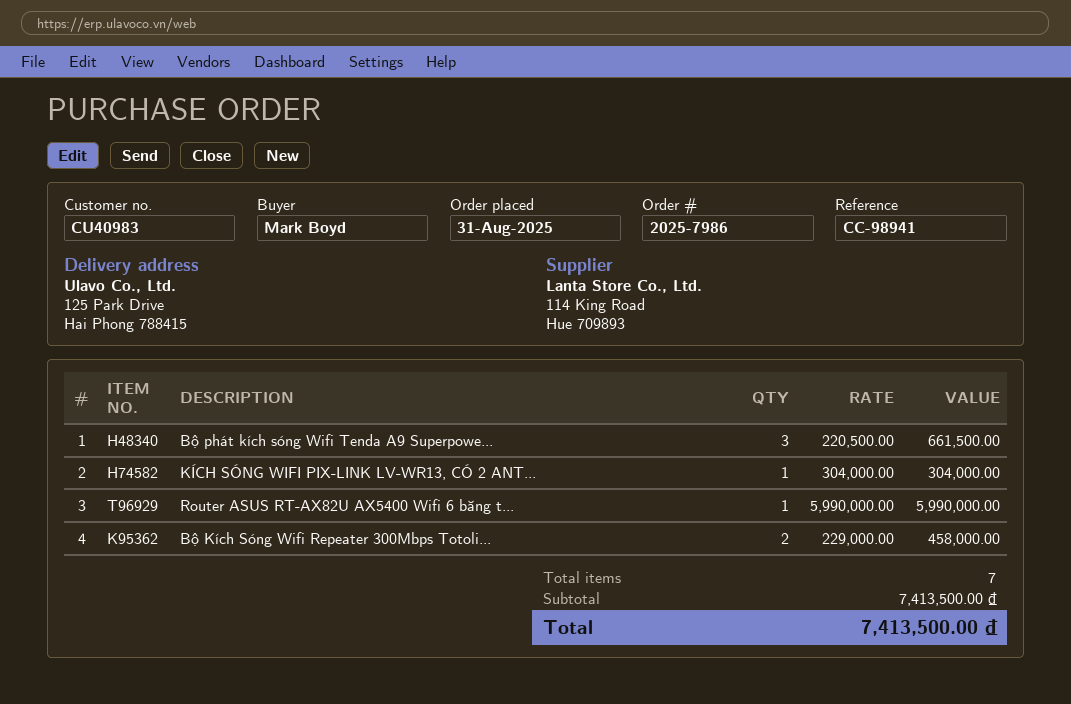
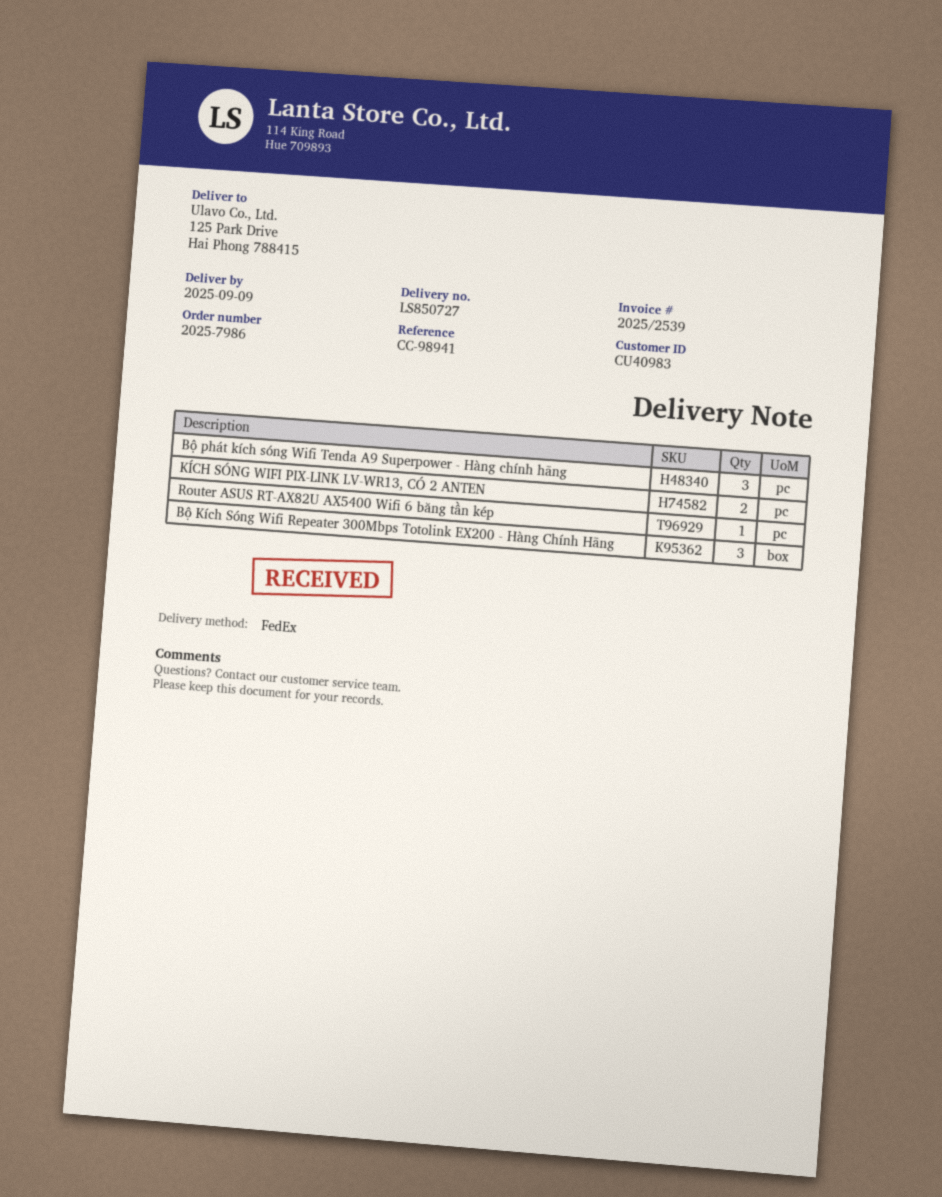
KÍCH SÓNG WIFI PIX-LINK LV-WR13, CÓ 2 ANT...: 1 -> 2
Bộ Kích Sóng Wifi Repeater 300Mbps Totoli...: 2 -> 3

